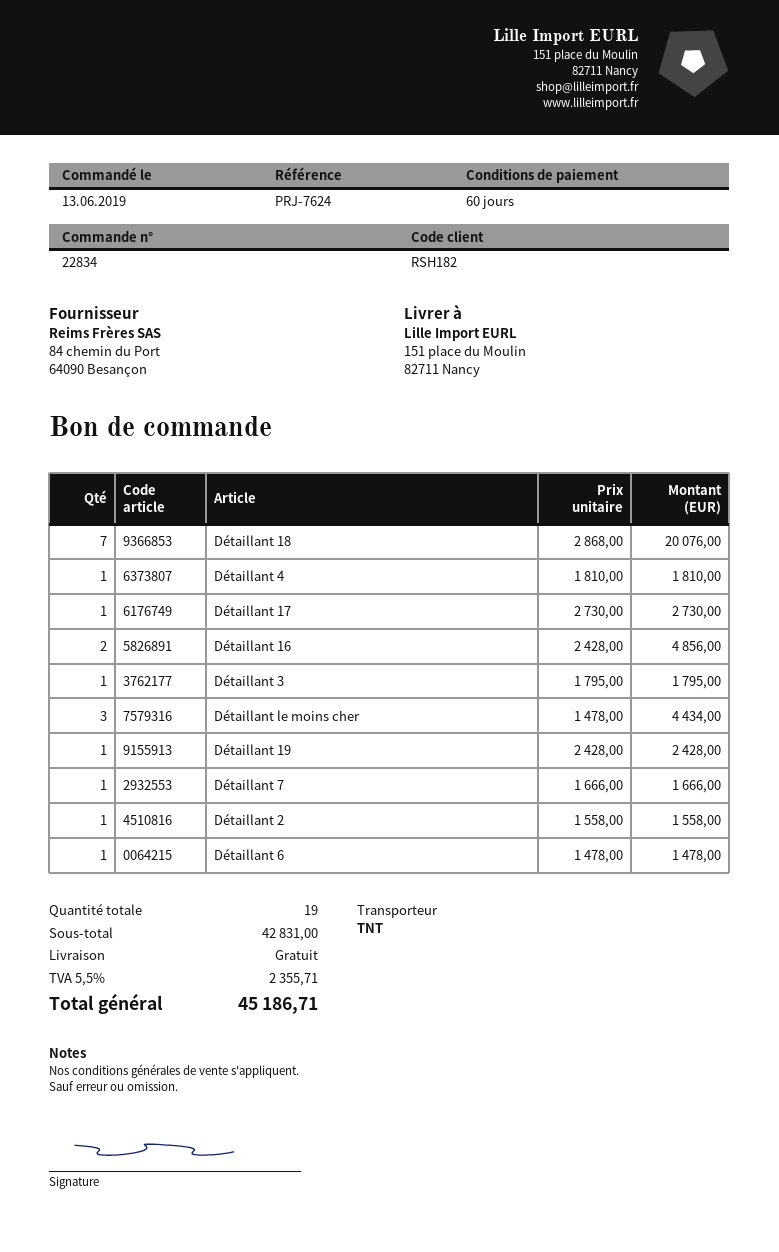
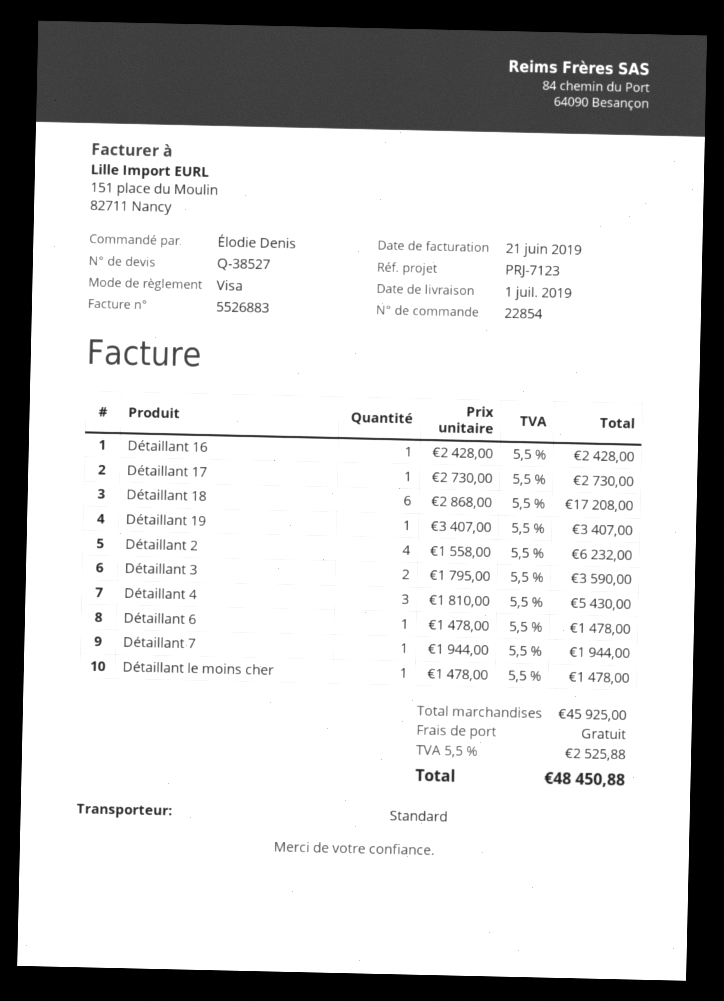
order number: 22834 -> 22854
reference: PRJ-7624 -> PRJ-7123
shipping method: TNT -> standard
Détaillant 18: 7 x 2868.00 = 20076.00 -> 6 x 2868.00 = 17208.00
Détaillant 4: 1 x 1810.00 = 1810.00 -> 3 x 1810.00 = 5430.00
Détaillant 16: 2 x 2428.00 = 4856.00 -> 1 x 2428.00 = 2428.00
Détaillant 3: 1 x 1795.00 = 1795.00 -> 2 x 1795.00 = 3590.00
Détaillant le moins cher: 3 x 1478.00 = 4434.00 -> 1 x 1478.00 = 1478.00
Détaillant 19: 1 x 2428.00 = 2428.00 -> 1 x 3407.00 = 3407.00
Détaillant 7: 1 x 1666.00 = 1666.00 -> 1 x 1944.00 = 1944.00
Détaillant 2: 1 x 1558.00 = 1558.00 -> 4 x 1558.00 = 6232.00
subtotal: 42831.00 -> 45925.00
tax: 5.5% = 2355.71 -> 5.5% = 2525.88
total: 45186.71 -> 48450.88

